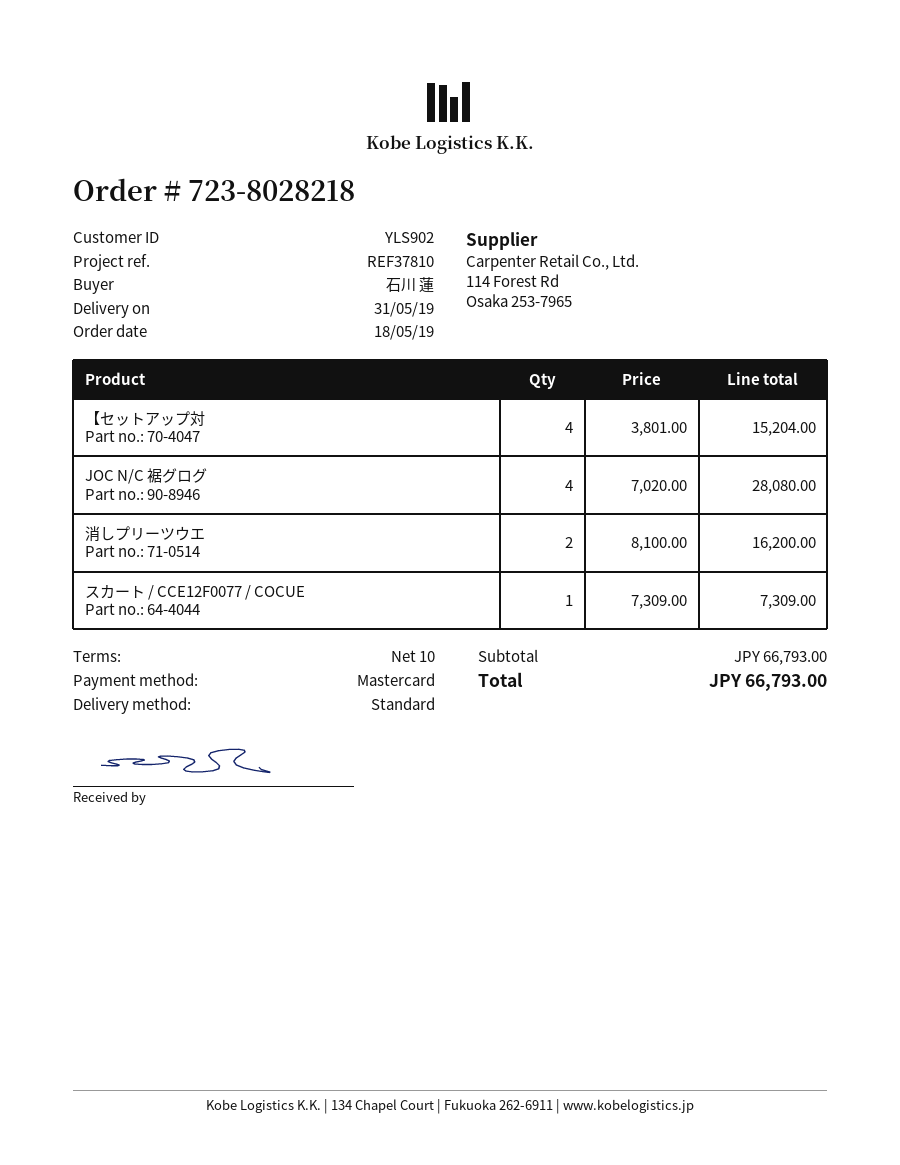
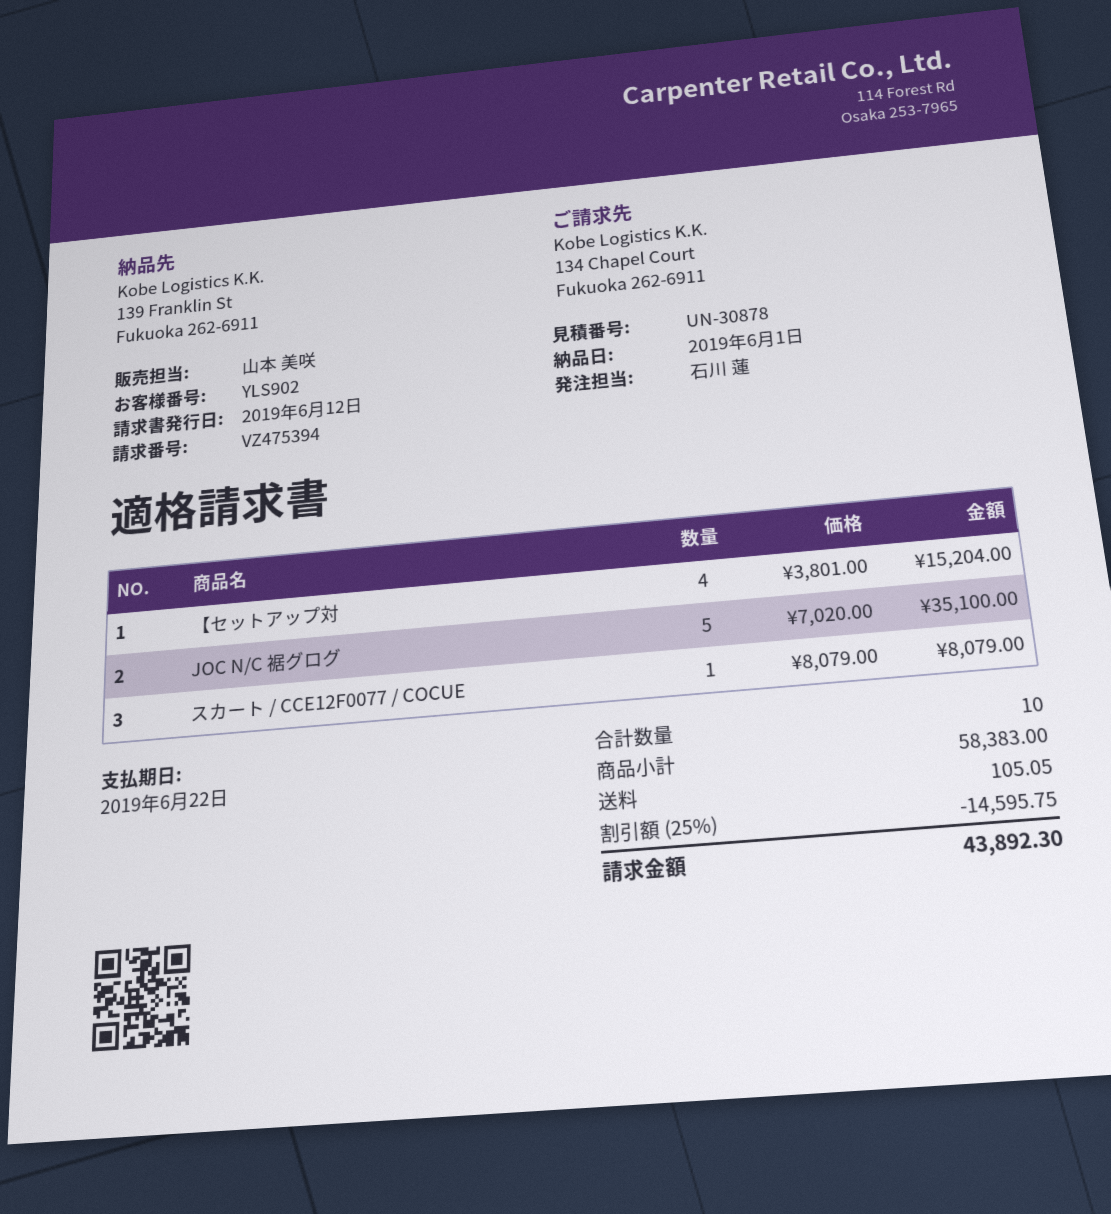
delivery date: 2019-05-31 -> 2019-06-01
JOC N/C 裾グログ: 4 x 7020.00 = 28080.00 -> 5 x 7020.00 = 35100.00
消しプリーツウエ: 2 x 8100.00 = 16200.00 -> none
スカート / CCE12F0077 / COCUE: 1 x 7309.00 = 7309.00 -> 1 x 8079.00 = 8079.00
subtotal: 66793.00 -> 58383.00
discount: none -> 25% = 14595.75
shipping: none -> 105.05
total: 66793.00 -> 43892.30

